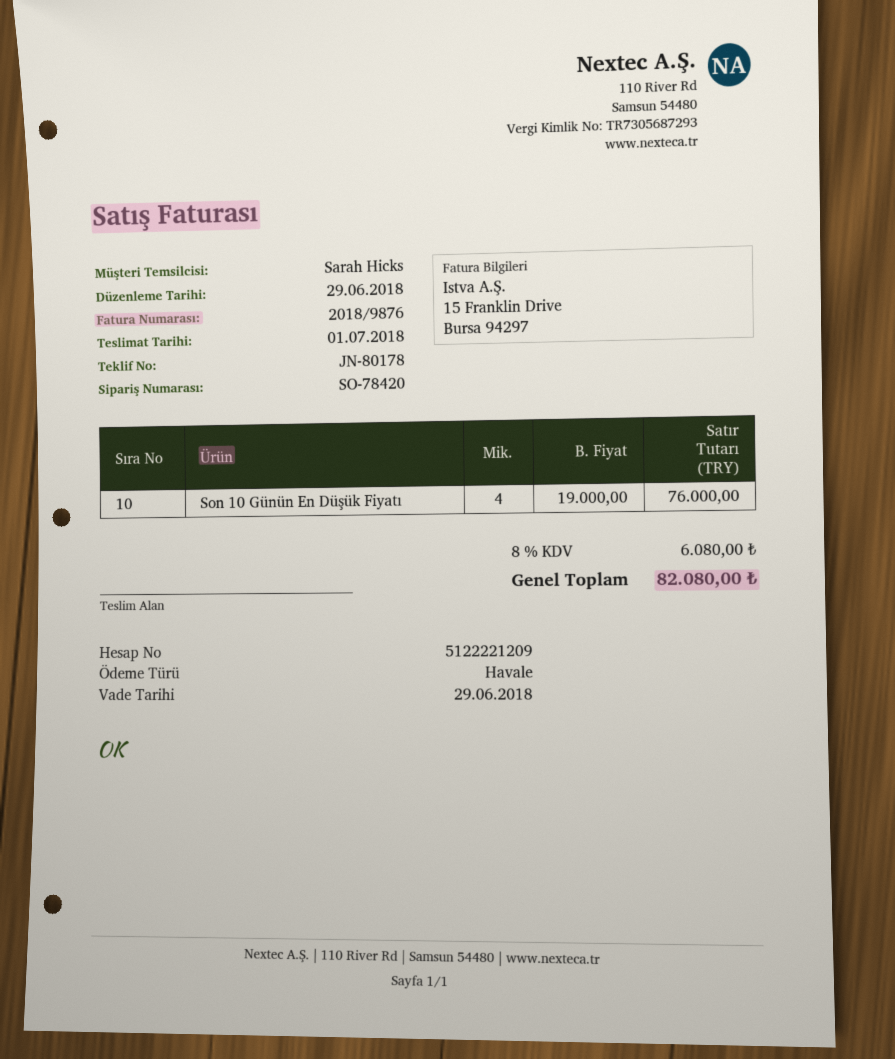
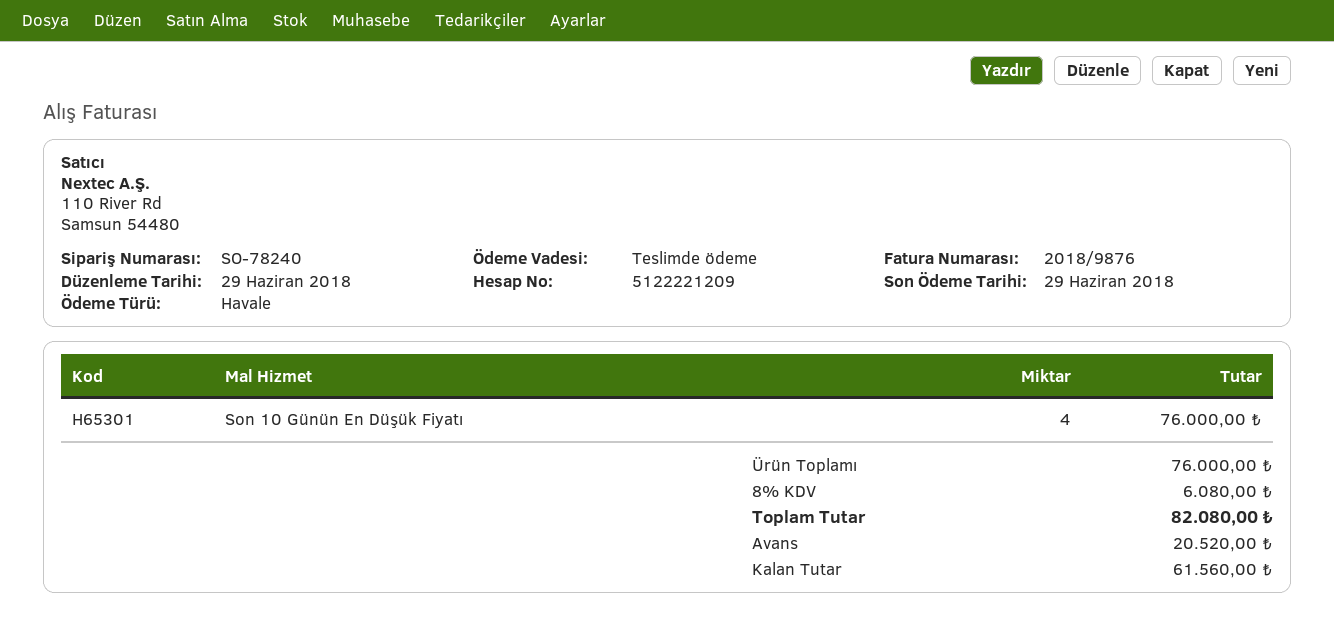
order number: SO-78420 -> SO-78240

